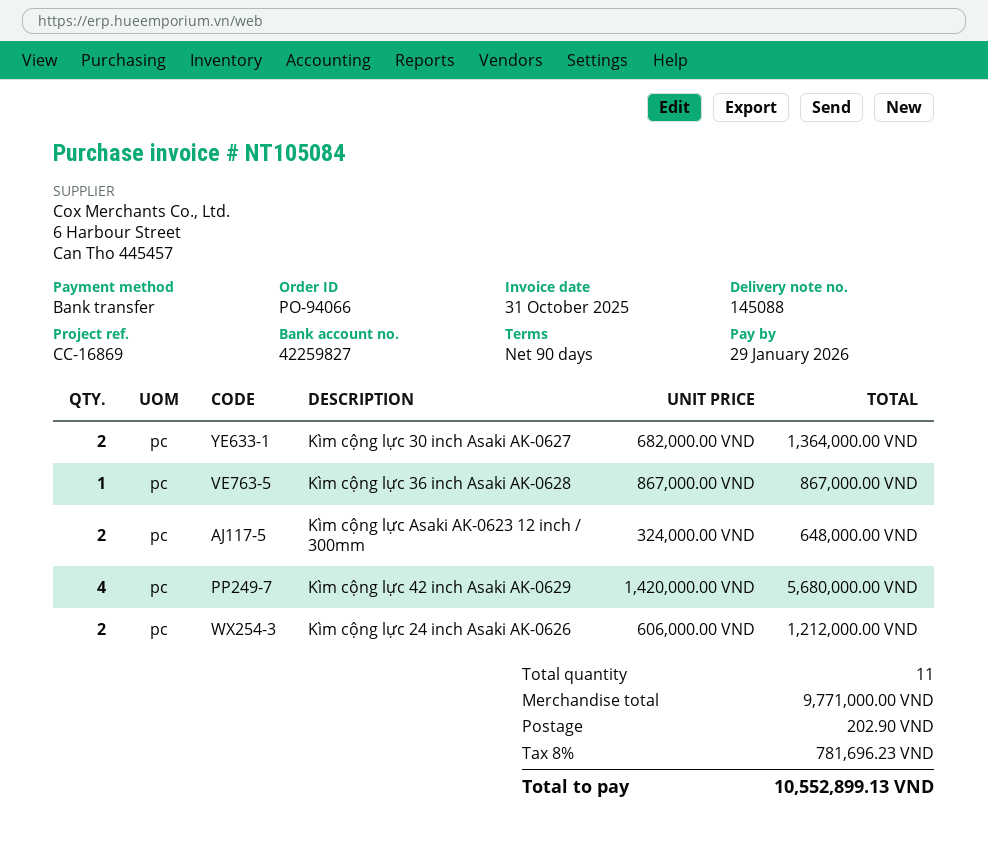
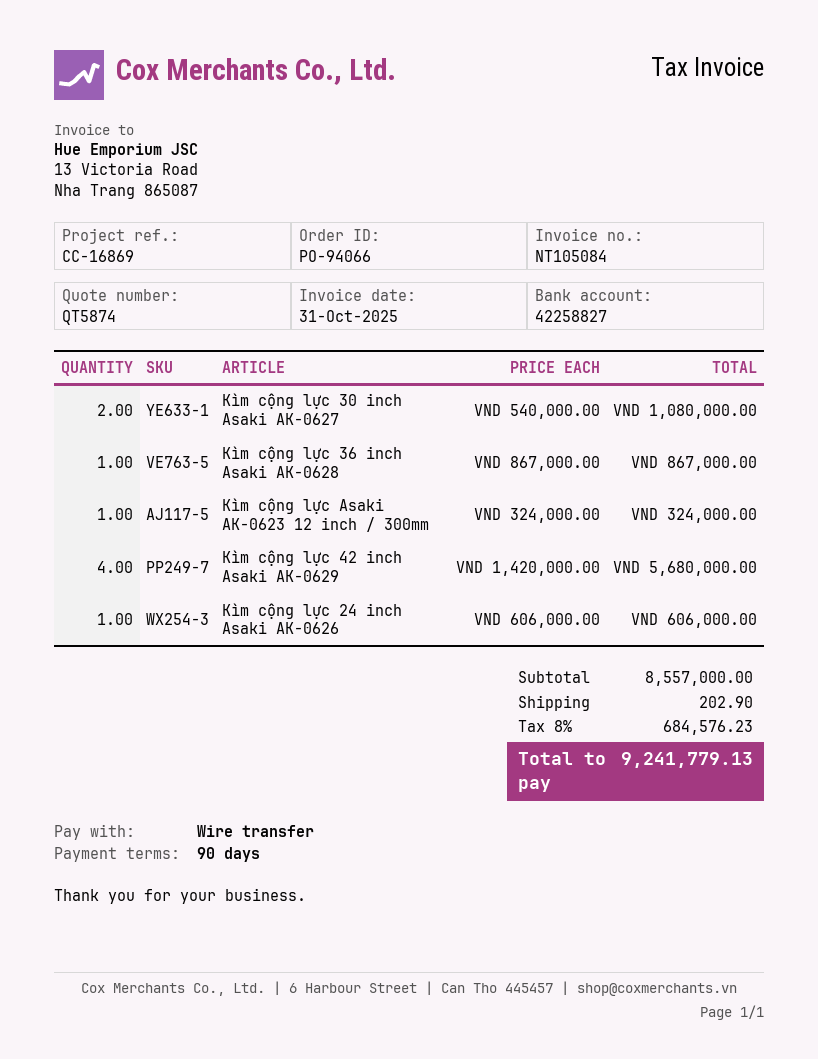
bank account: 42259827 -> 42258827
Kìm cộng lực 30 inch Asaki AK-0627: 2 x 682000.00 = 1364000.00 -> 2 x 540000.00 = 1080000.00
Kìm cộng lực Asaki AK-0623 12 inch / 300mm: 2 x 324000.00 = 648000.00 -> 1 x 324000.00 = 324000.00
Kìm cộng lực 24 inch Asaki AK-0626: 2 x 606000.00 = 1212000.00 -> 1 x 606000.00 = 606000.00
subtotal: 9771000.00 -> 8557000.00
tax: 8% = 781696.23 -> 8% = 684576.23
total: 10552899.13 -> 9241779.13

